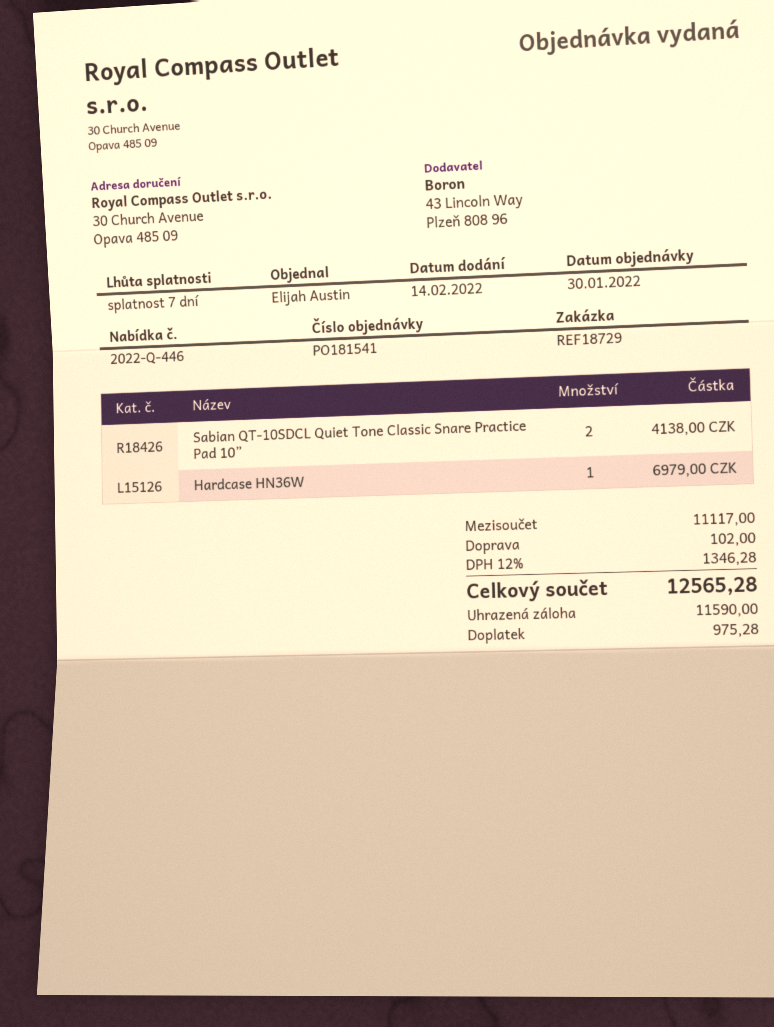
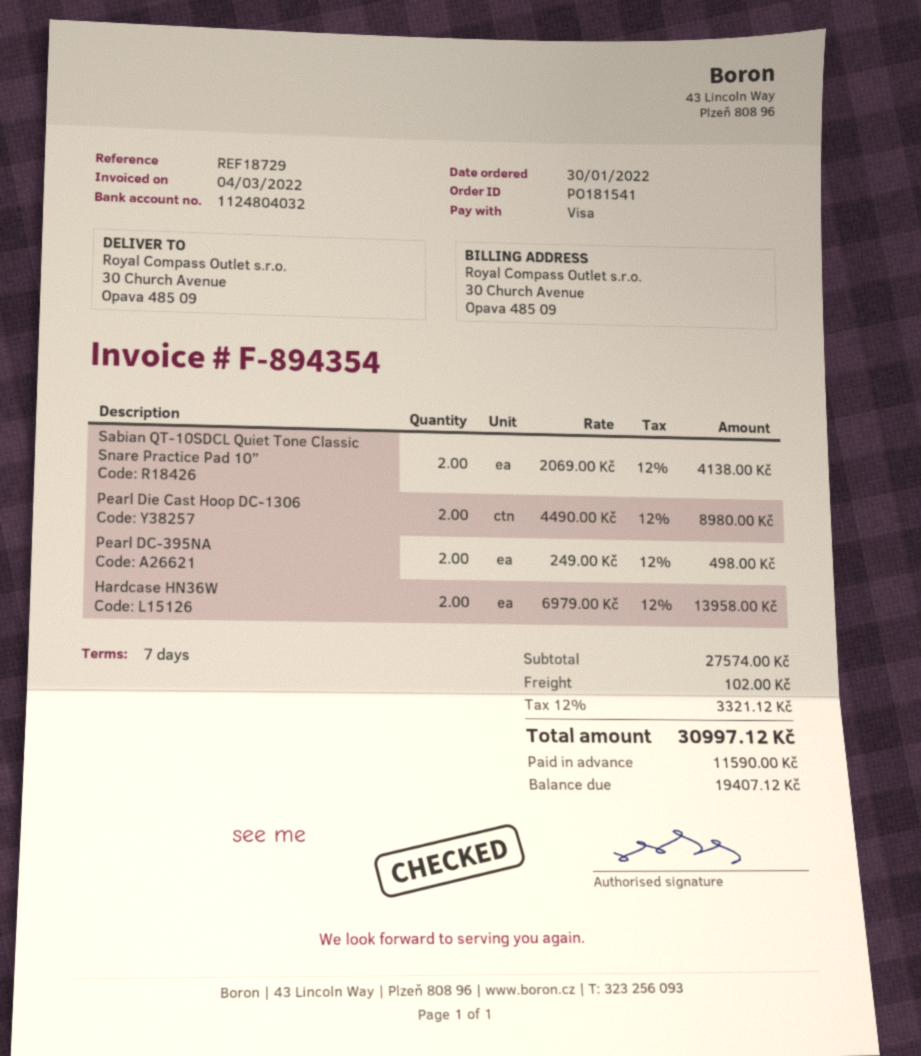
Hardcase HN36W: 1 for 6979.00 -> 2 for 13958.00
Pearl Die Cast Hoop DC-1306: none -> 2 for 8980.00
Pearl DC-395NA: none -> 2 for 498.00
subtotal: 11117.00 -> 27574.00
tax: 12% = 1346.28 -> 12% = 3321.12
total: 12565.28 -> 30997.12
balance: 975.28 -> 19407.12

